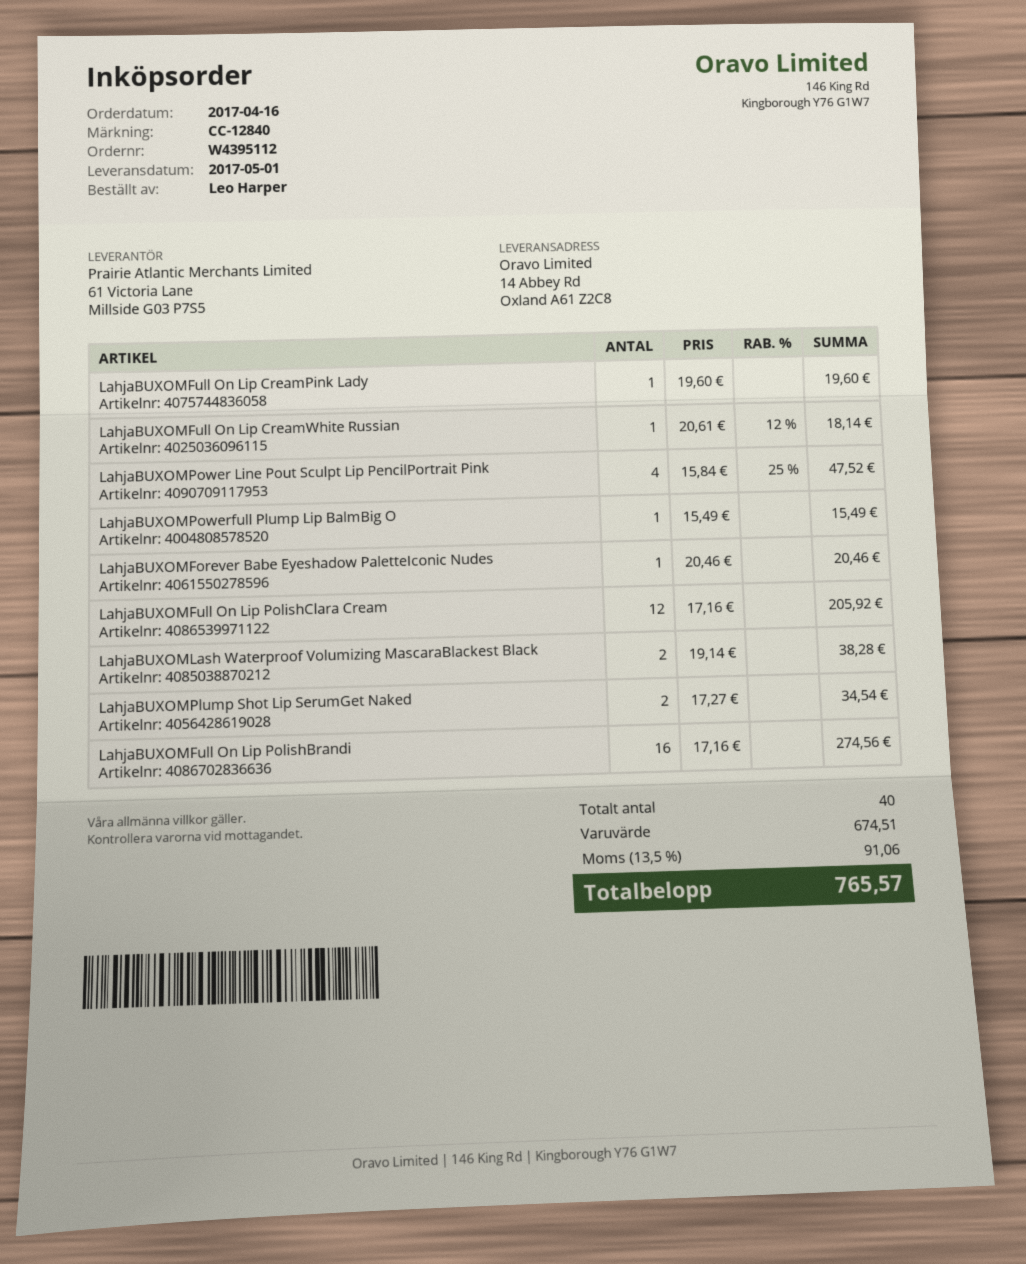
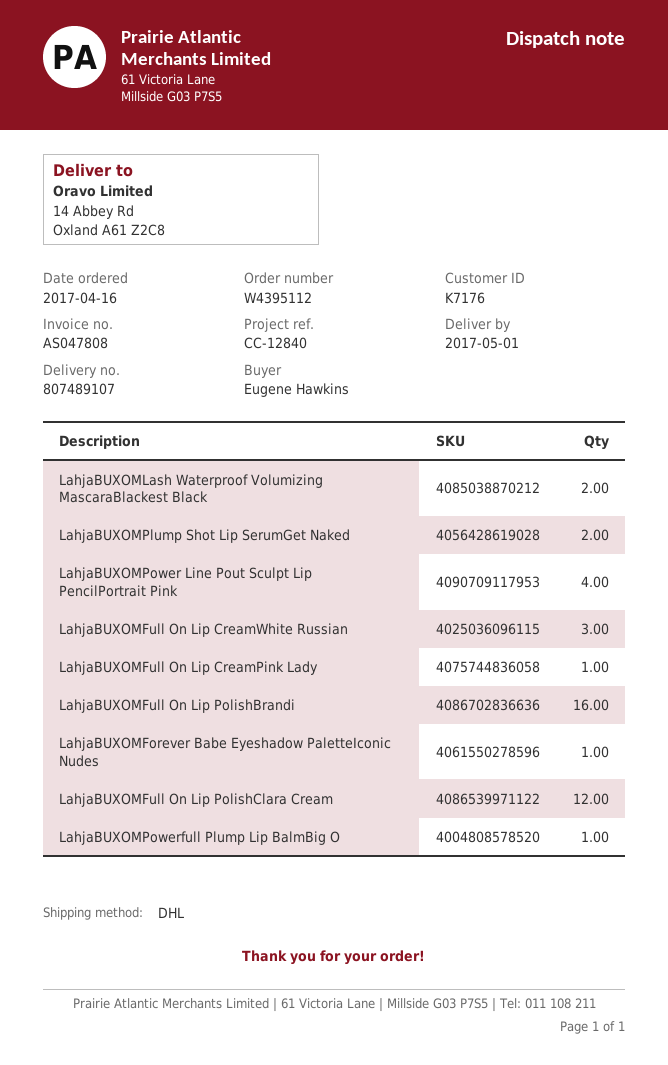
ordered by: Leo Harper -> Eugene Hawkins
LahjaBUXOMFull On Lip CreamWhite Russian: 1 -> 3

